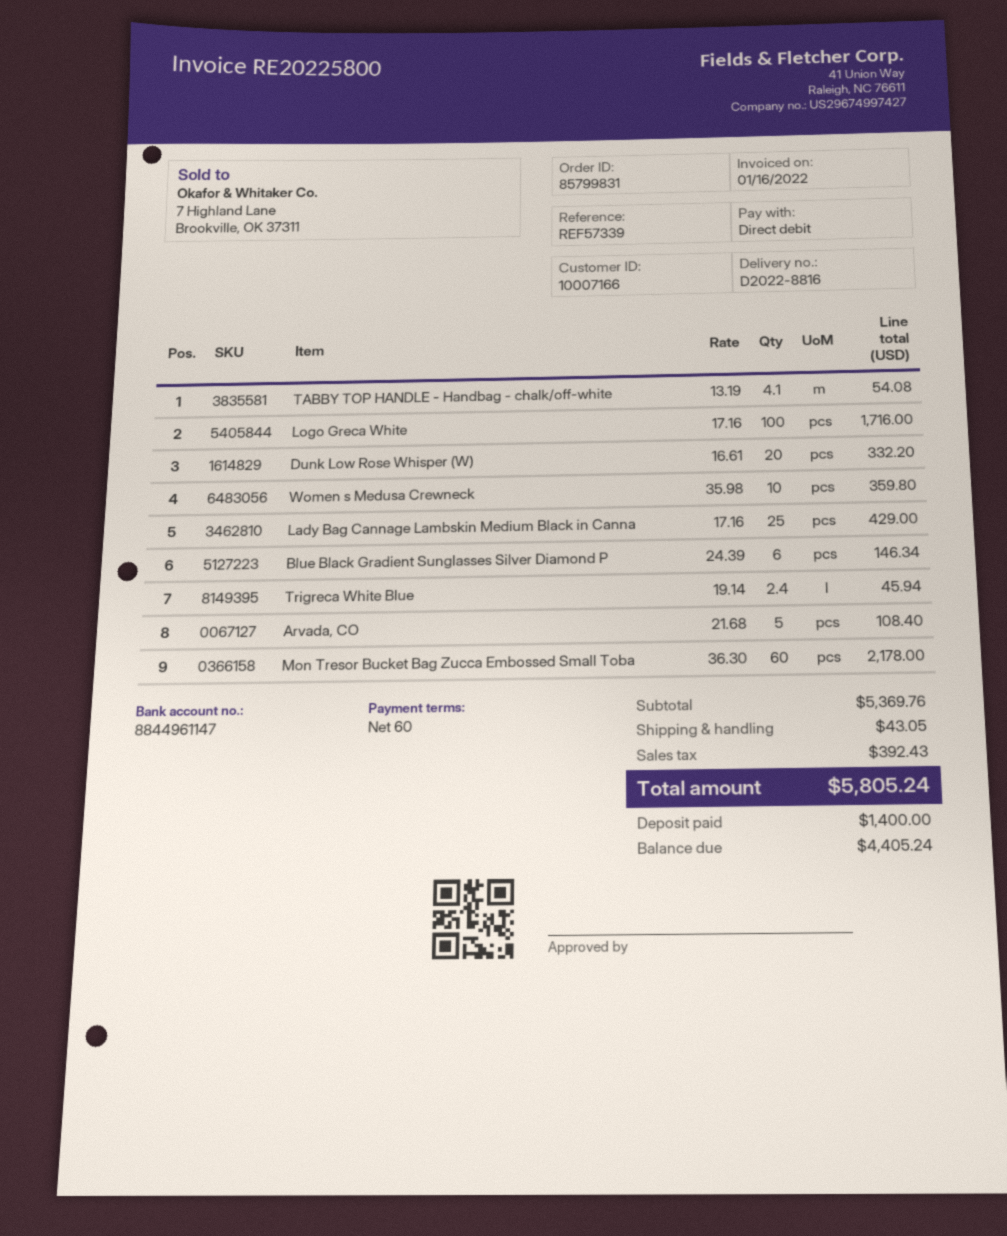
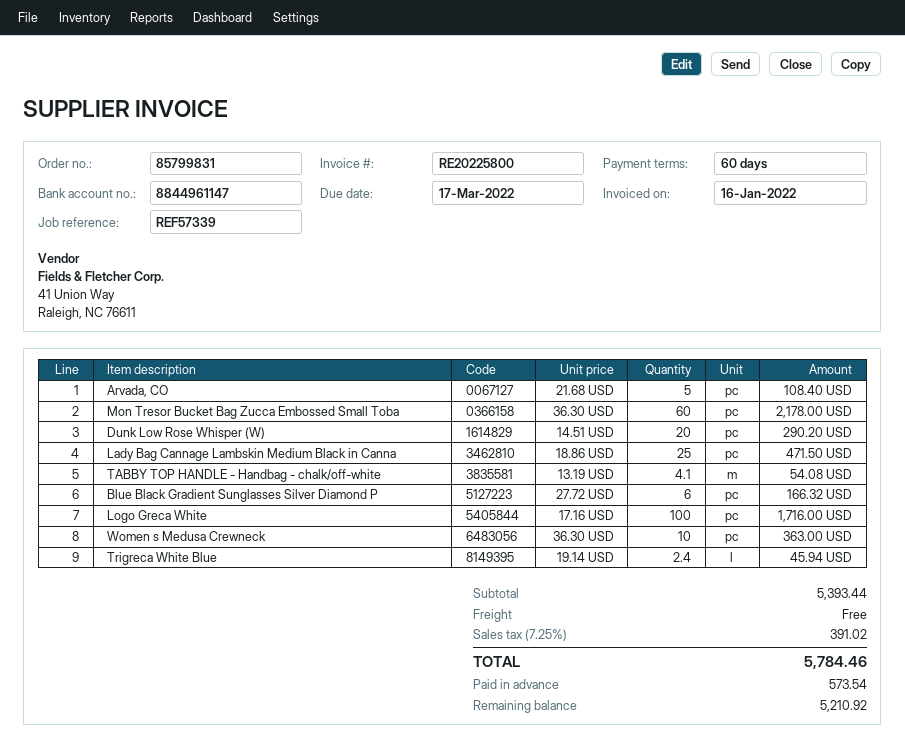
Dunk Low Rose Whisper (W): 20 x 16.61 = 332.20 -> 20 x 14.51 = 290.20
Women s Medusa Crewneck: 10 x 35.98 = 359.80 -> 10 x 36.30 = 363.00
Lady Bag Cannage Lambskin Medium Black in Canna: 25 x 17.16 = 429.00 -> 25 x 18.86 = 471.50
Blue Black Gradient Sunglasses Silver Diamond P: 6 x 24.39 = 146.34 -> 6 x 27.72 = 166.32
subtotal: 5369.76 -> 5393.44
shipping: 43.05 -> 0.00
tax: 392.43 -> 391.02
total: 5805.24 -> 5784.46
deposit: 1400.00 -> 573.54
balance: 4405.24 -> 5210.92

